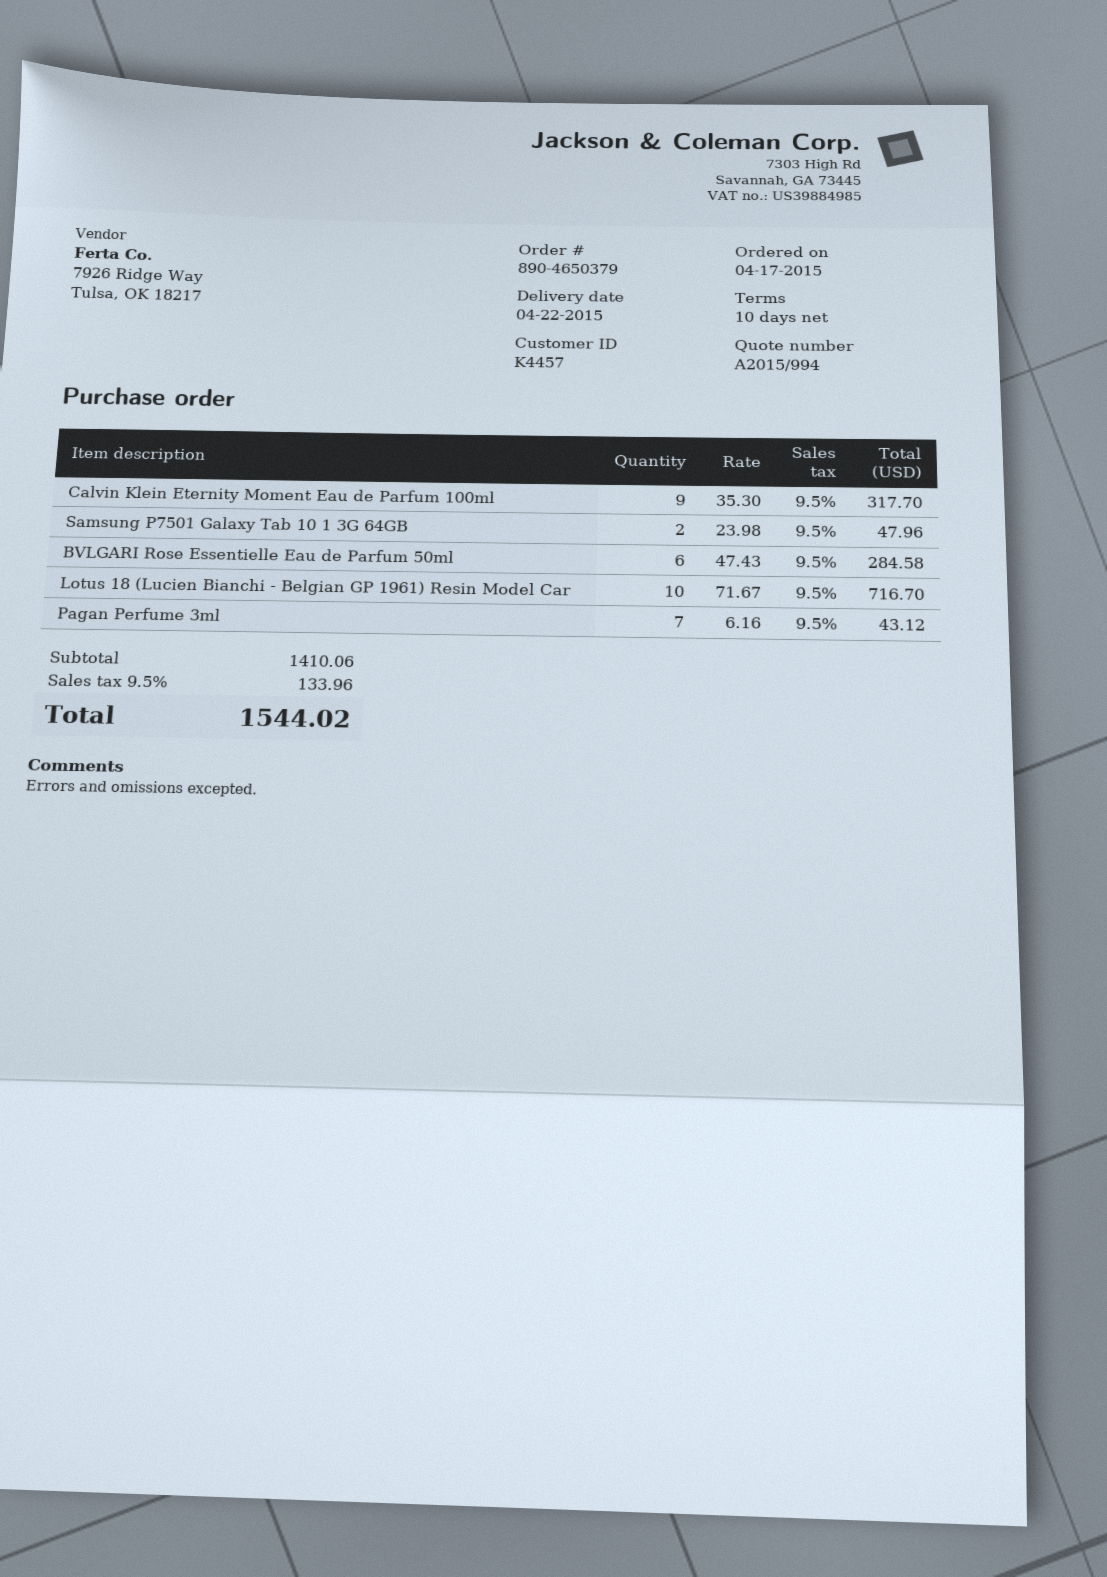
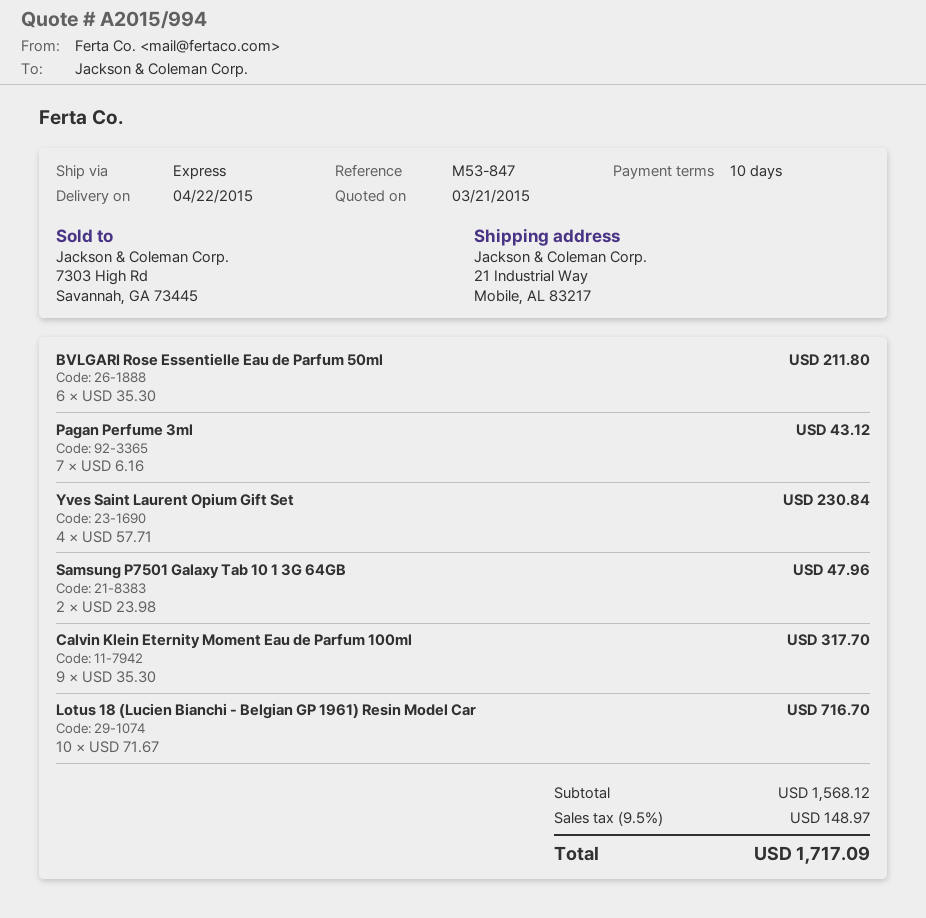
BVLGARI Rose Essentielle Eau de Parfum 50ml: 6 x 47.43 = 284.58 -> 6 x 35.30 = 211.80
Yves Saint Laurent Opium Gift Set: none -> 4 x 57.71 = 230.84
subtotal: 1410.06 -> 1568.12
tax: 9.5% = 133.96 -> 9.5% = 148.97
total: 1544.02 -> 1717.09

